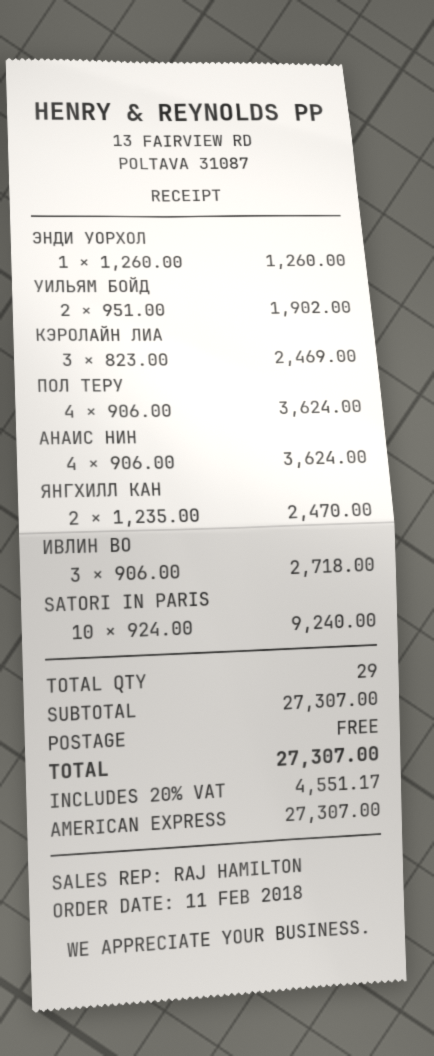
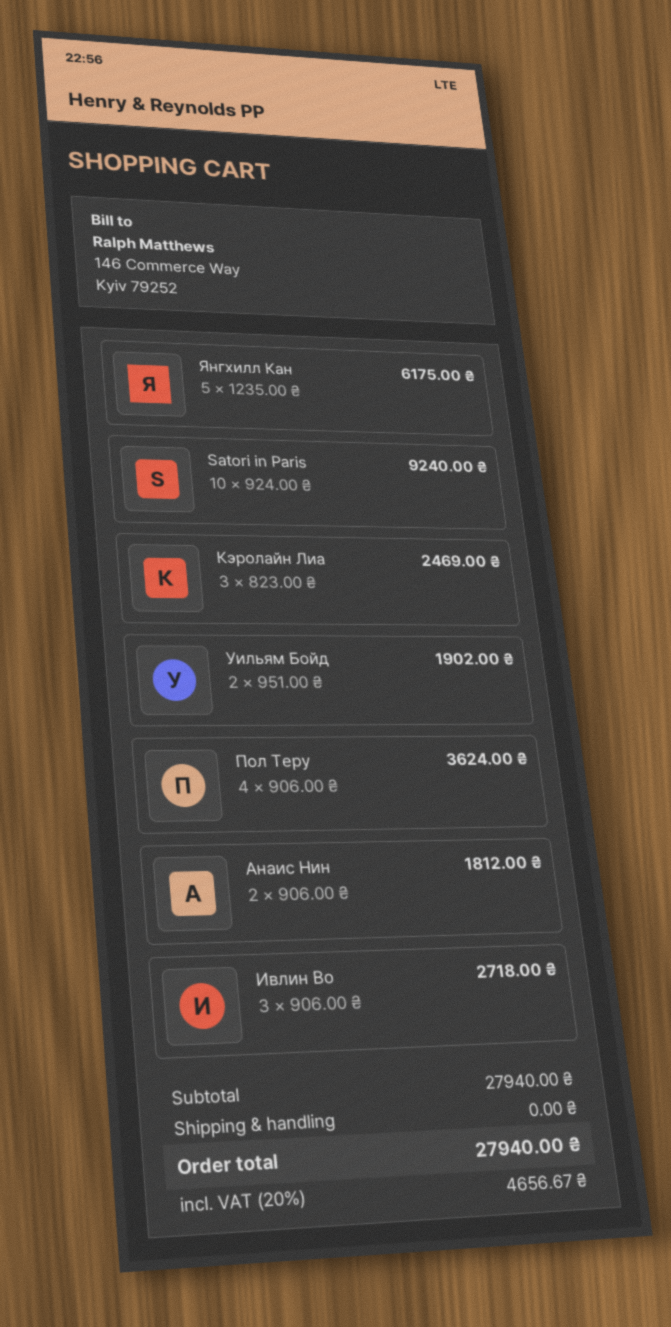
ЭНДИ УОРХОЛ: 1 x 1260.00 = 1260.00 -> none
АНАИС НИН: 4 x 906.00 = 3624.00 -> 2 x 906.00 = 1812.00
ЯНГХИЛЛ КАН: 2 x 1235.00 = 2470.00 -> 5 x 1235.00 = 6175.00
subtotal: 27307.00 -> 27940.00
tax: 20% = 4551.17 -> 20% = 4656.67
total: 27307.00 -> 27940.00

